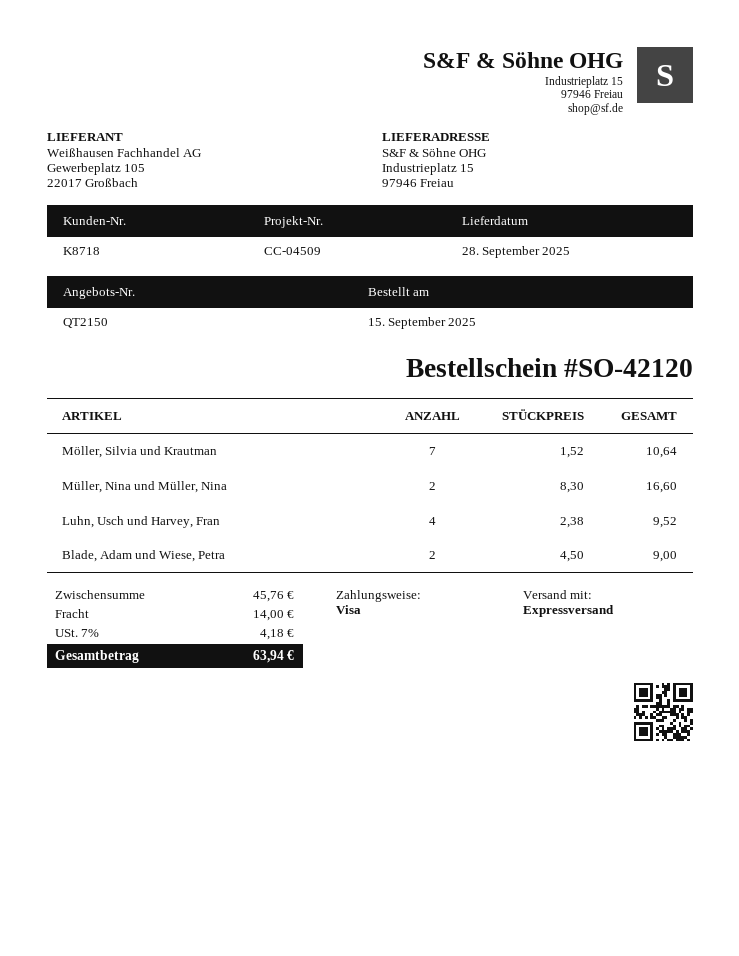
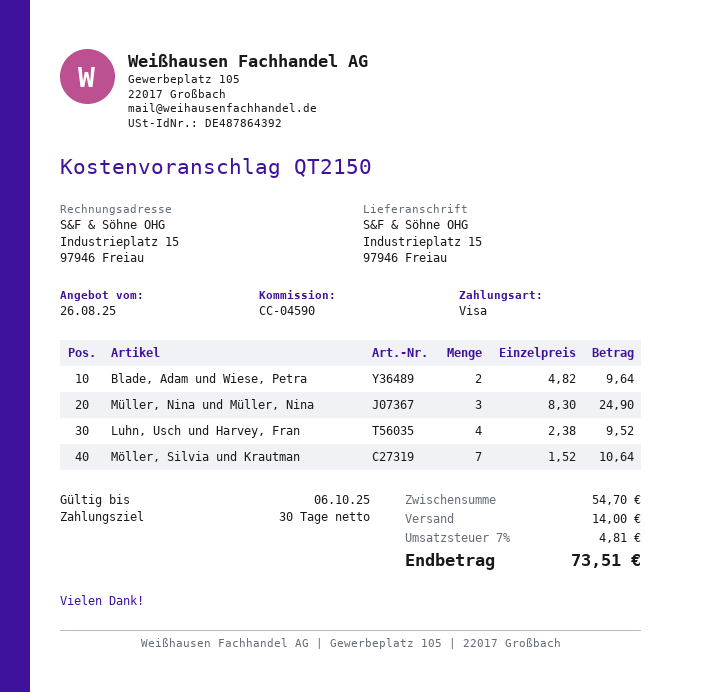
reference: CC-04509 -> CC-04590
Müller, Nina und Müller, Nina: 2 x 8.30 = 16.60 -> 3 x 8.30 = 24.90
Blade, Adam und Wiese, Petra: 2 x 4.50 = 9.00 -> 2 x 4.82 = 9.64
subtotal: 45.76 -> 54.70
tax: 7% = 4.18 -> 7% = 4.81
total: 63.94 -> 73.51

